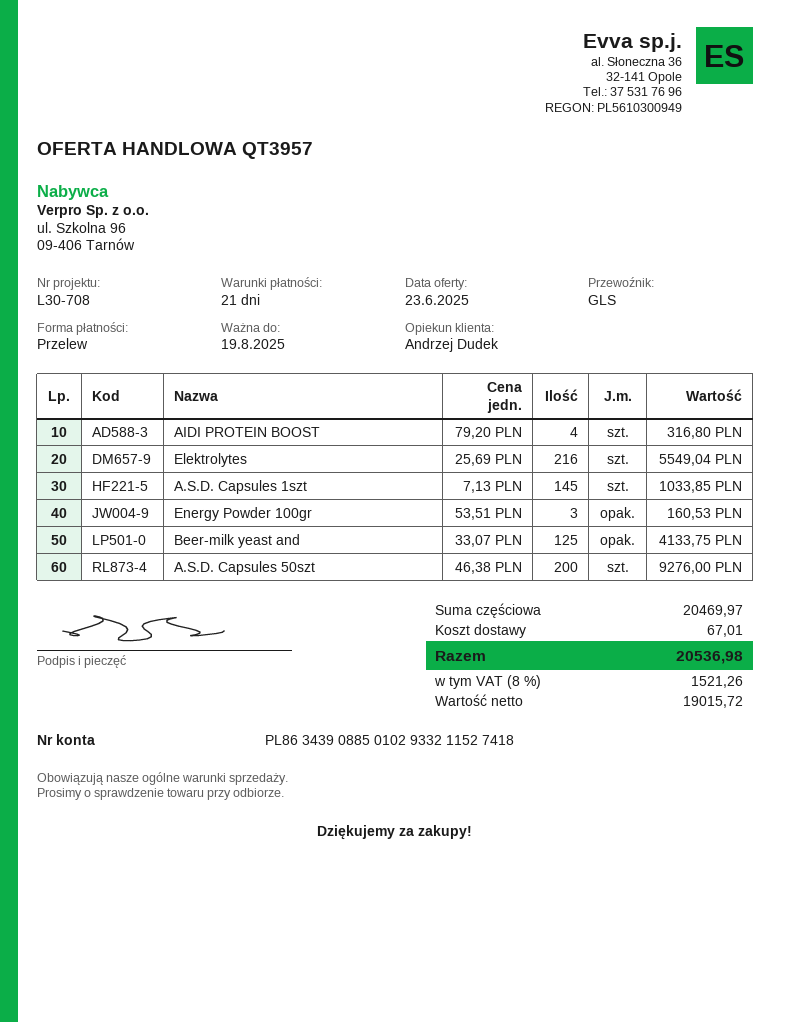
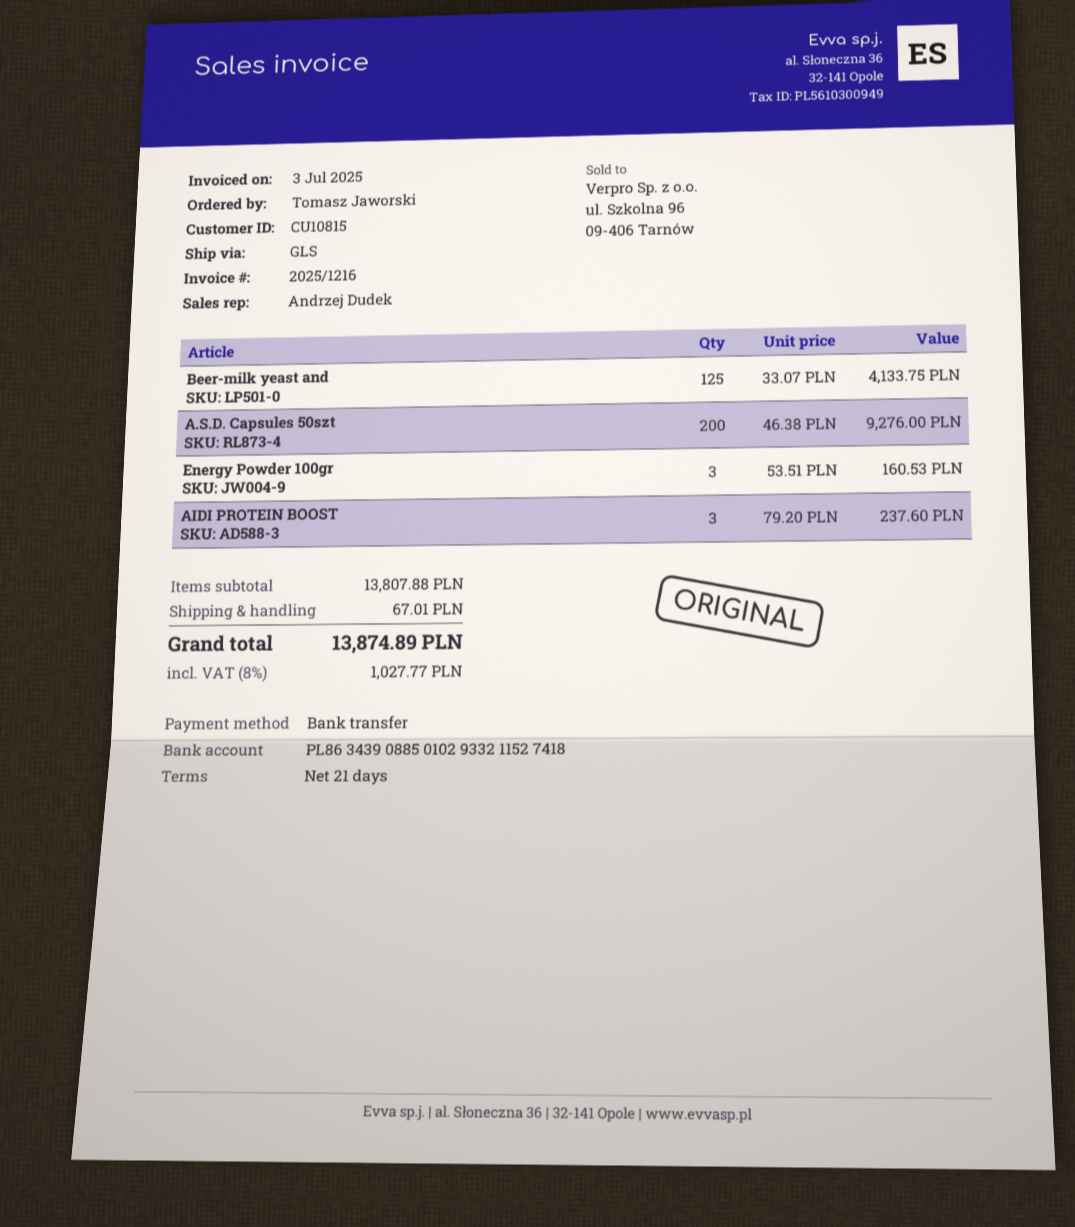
AIDI PROTEIN BOOST: 4 x 79.20 = 316.80 -> 3 x 79.20 = 237.60
Elektrolytes: 216 x 25.69 = 5549.04 -> none
A.S.D. Capsules 1szt: 145 x 7.13 = 1033.85 -> none
subtotal: 20469.97 -> 13807.88
tax: 8% = 1521.26 -> 8% = 1027.77
total: 20536.98 -> 13874.89

